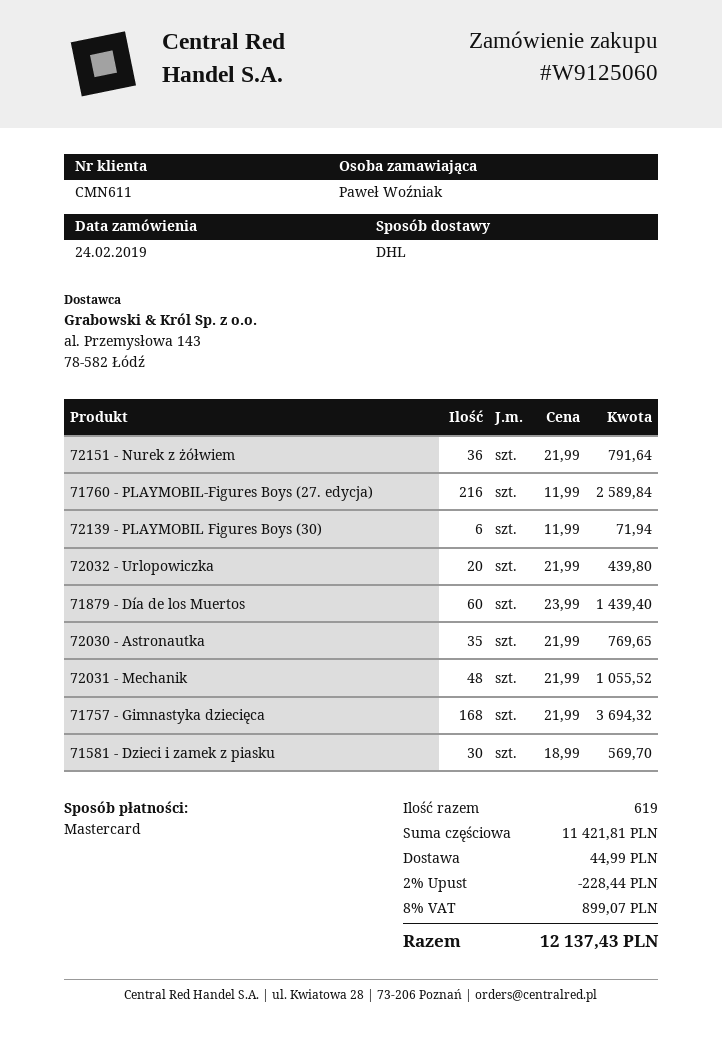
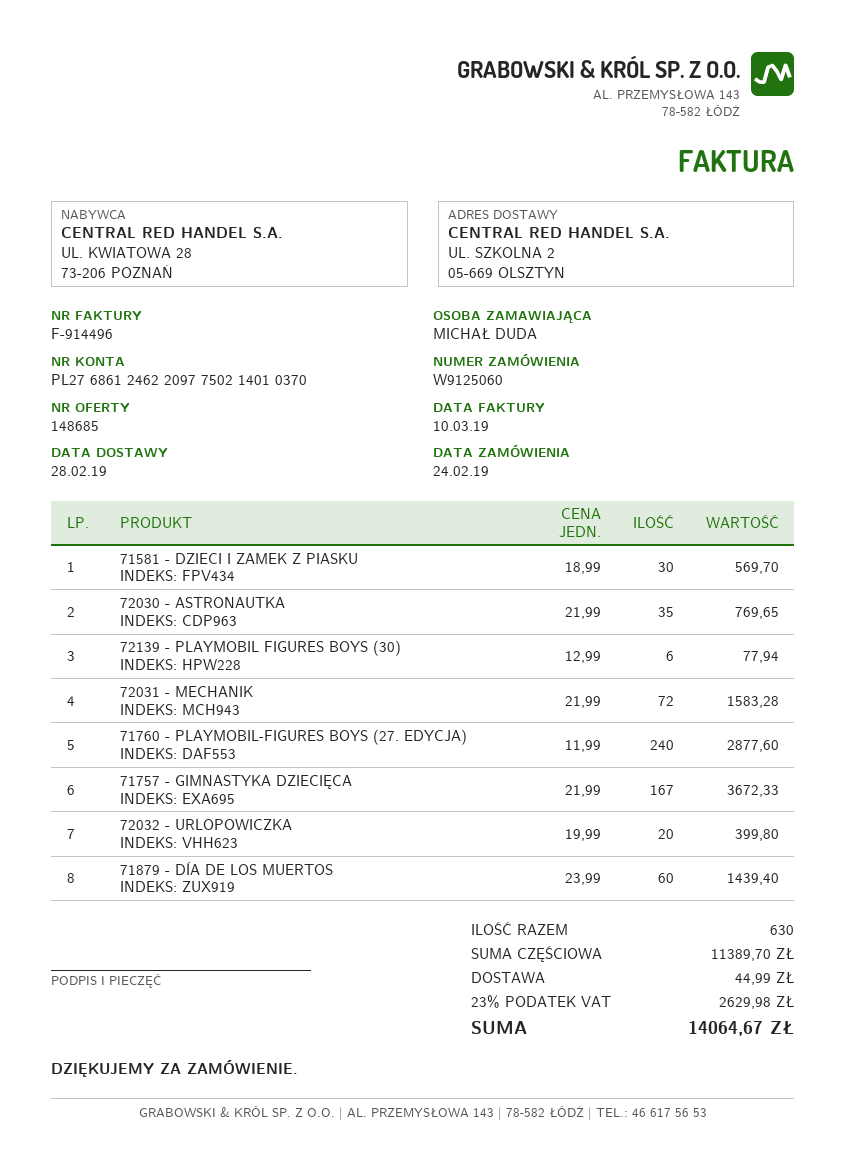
ordered by: Paweł Woźniak -> MICHAŁ DUDA
72151 - Nurek z żółwiem: 36 x 21.99 = 791.64 -> none
71760 - PLAYMOBIL-Figures Boys (27. edycja): 216 x 11.99 = 2589.84 -> 240 x 11.99 = 2877.60
72139 - PLAYMOBIL Figures Boys (30): 6 x 11.99 = 71.94 -> 6 x 12.99 = 77.94
72032 - Urlopowiczka: 20 x 21.99 = 439.80 -> 20 x 19.99 = 399.80
72031 - Mechanik: 48 x 21.99 = 1055.52 -> 72 x 21.99 = 1583.28
71757 - Gimnastyka dziecięca: 168 x 21.99 = 3694.32 -> 167 x 21.99 = 3672.33
total quantity: 619 -> 630
subtotal: 11421.81 -> 11389.70
discount: 2% = 228.44 -> none
tax: 8% = 899.07 -> 23% = 2629.98
total: 12137.43 -> 14064.67

